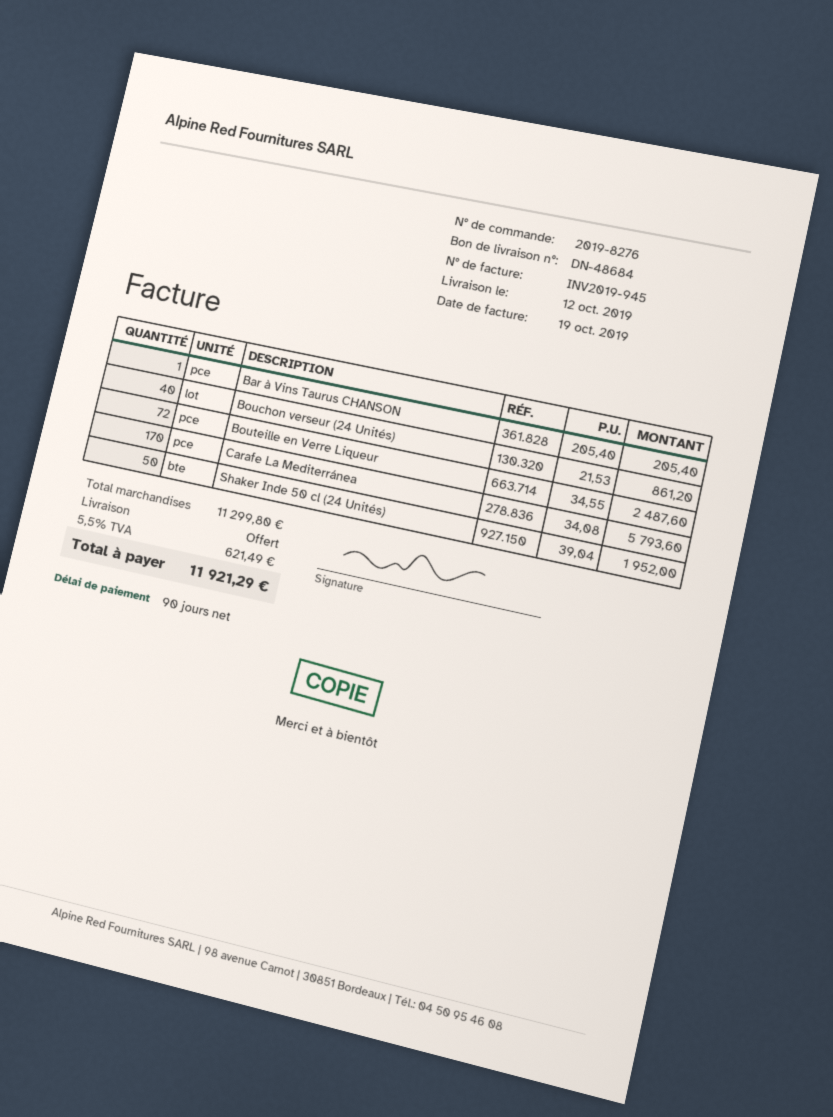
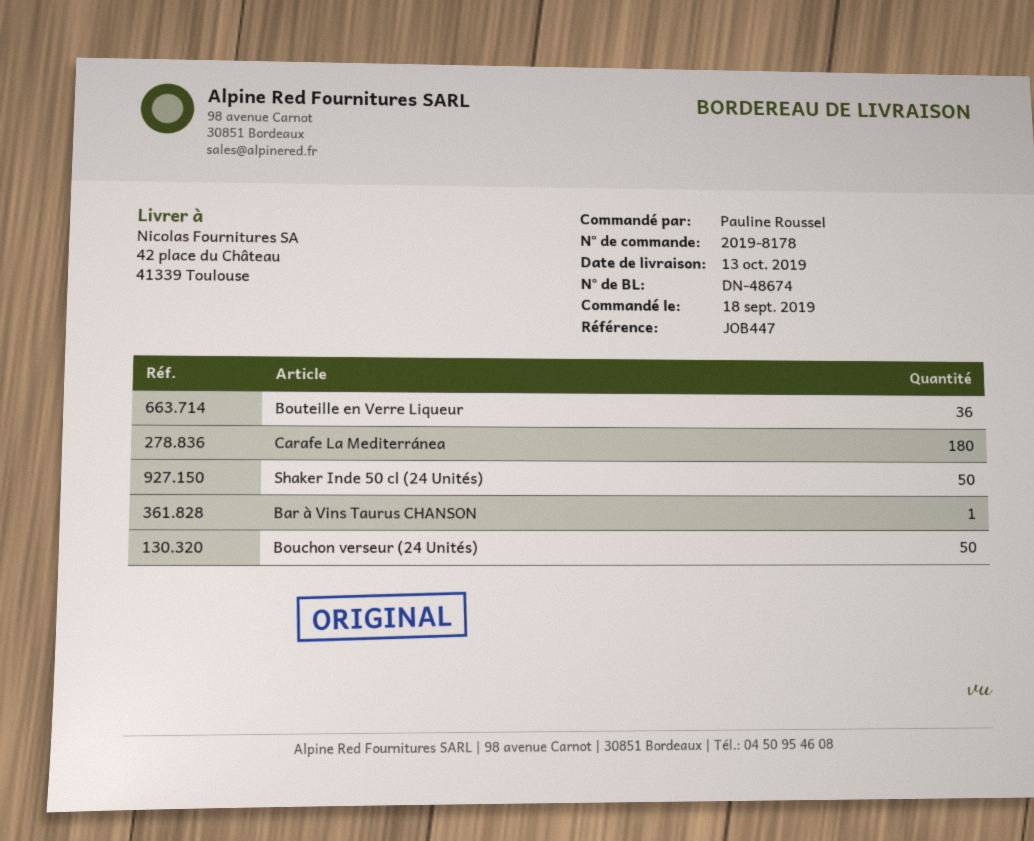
order number: 2019-8276 -> 2019-8178
delivery note number: DN-48684 -> DN-48674
delivery date: 2019-10-12 -> 2019-10-13
Bouchon verseur (24 Unités): 40 -> 50
Bouteille en Verre Liqueur: 72 -> 36
Carafe La Mediterránea: 170 -> 180

